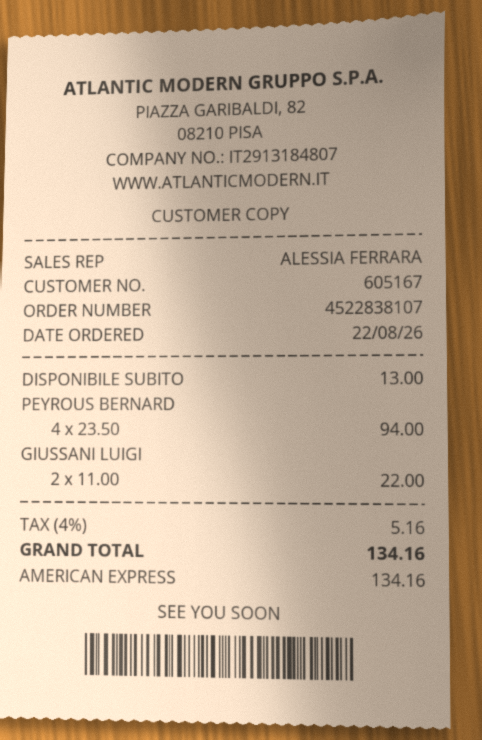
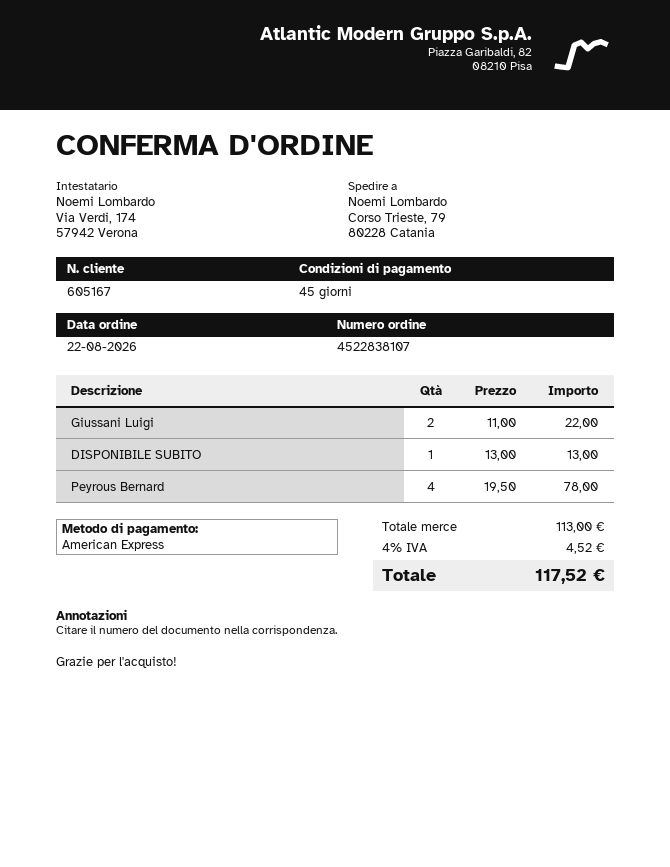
PEYROUS BERNARD: 4 x 23.50 = 94.00 -> 4 x 19.50 = 78.00
tax: 4% = 5.16 -> 4% = 4.52
total: 134.16 -> 117.52

